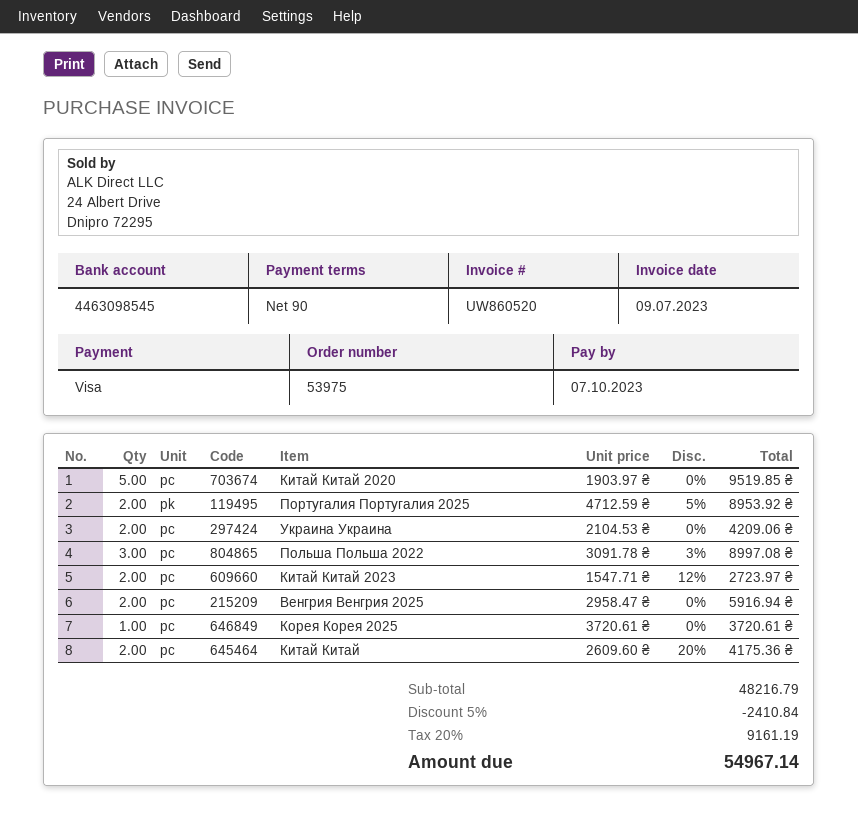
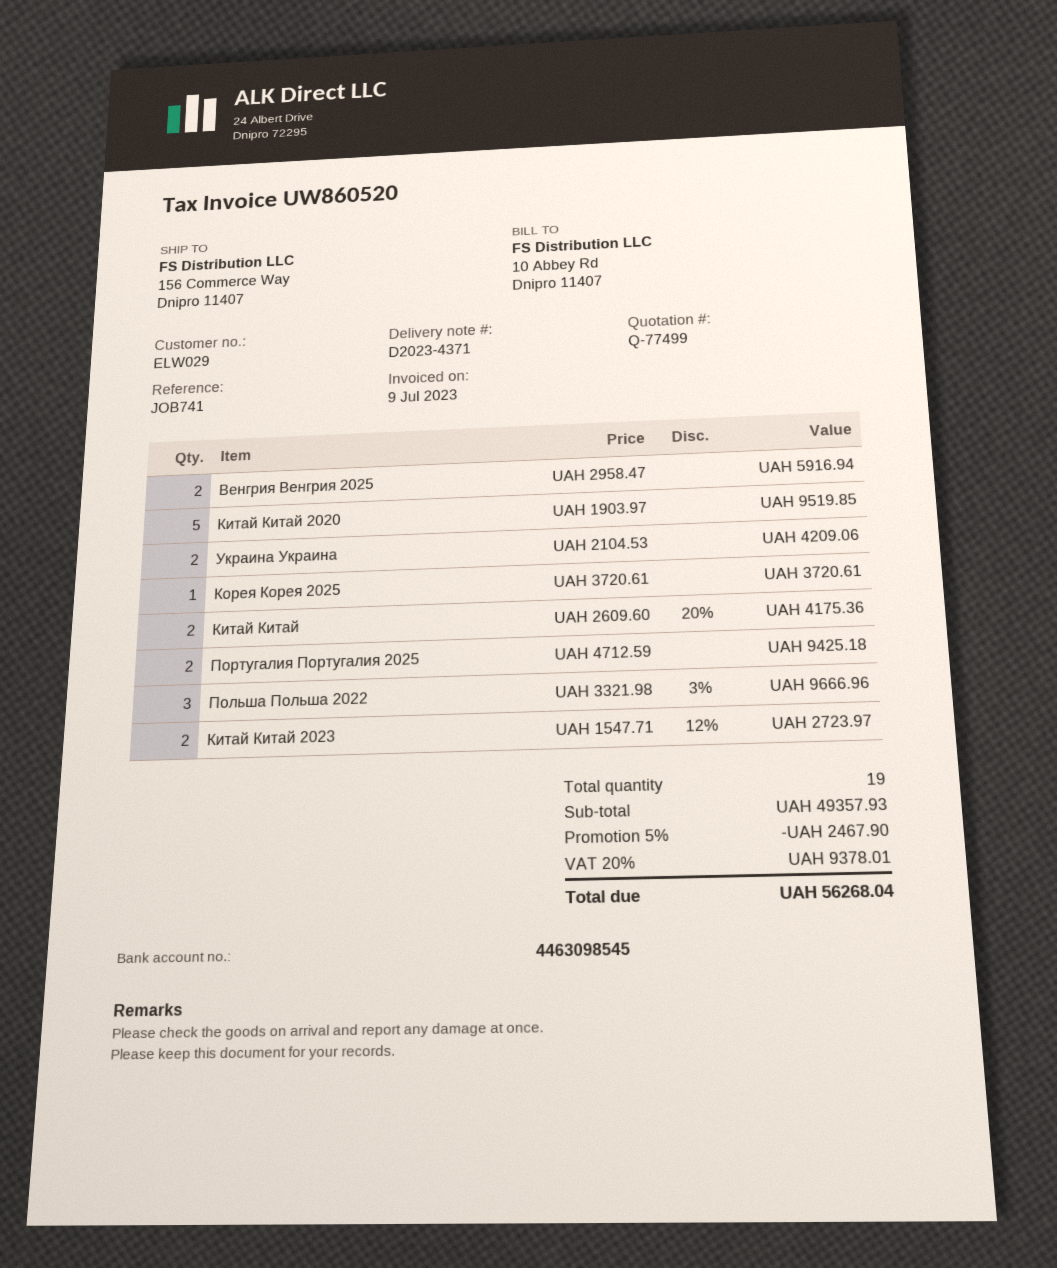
Португалия Португалия 2025: 2 x 4712.59 - 5% = 8953.92 -> 2 x 4712.59 = 9425.18
Польша Польша 2022: 3 x 3091.78 - 3% = 8997.08 -> 3 x 3321.98 - 3% = 9666.96
subtotal: 48216.79 -> 49357.93
discount: 5% = 2410.84 -> 5% = 2467.90
tax: 20% = 9161.19 -> 20% = 9378.01
total: 54967.14 -> 56268.04

